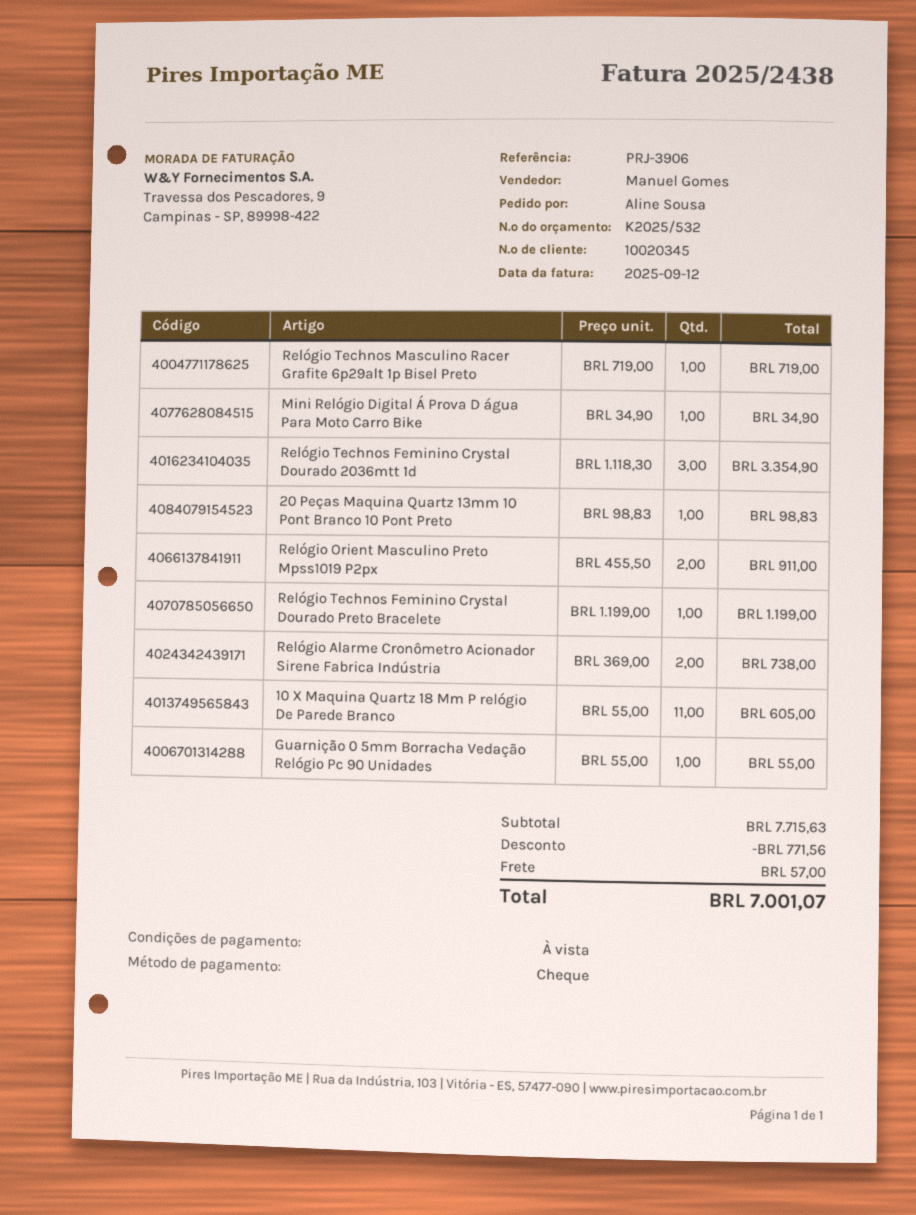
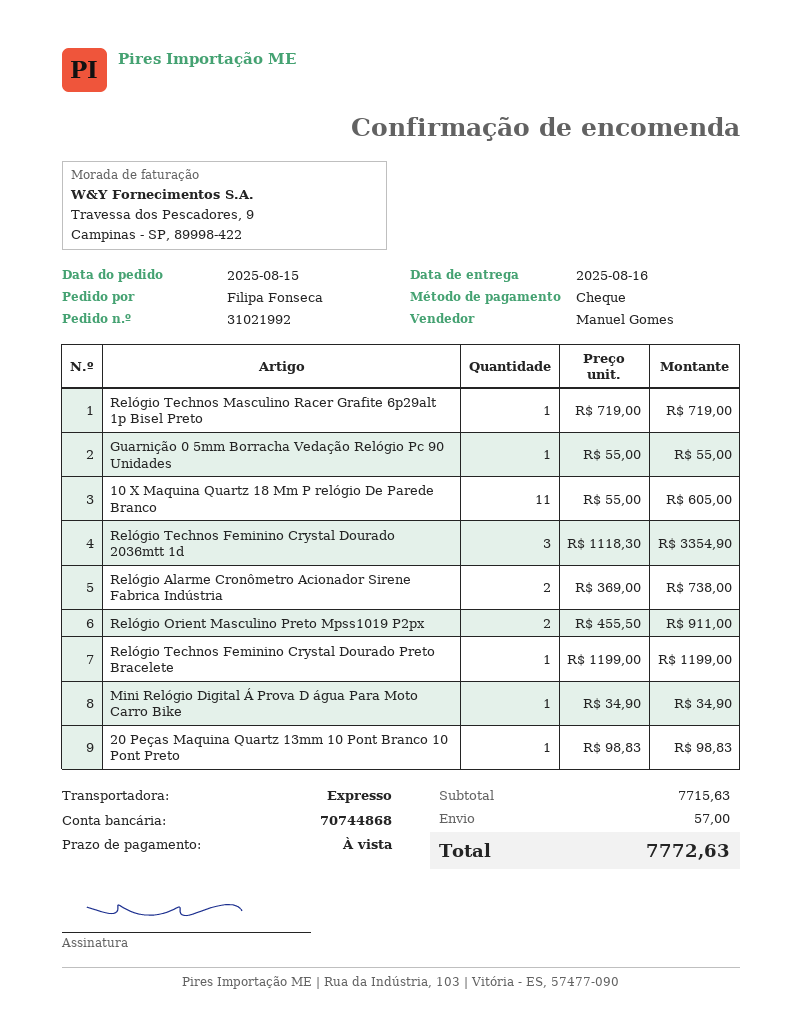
ordered by: Aline Sousa -> Filipa Fonseca
discount: 771.56 -> none
total: 7001.07 -> 7772.63

